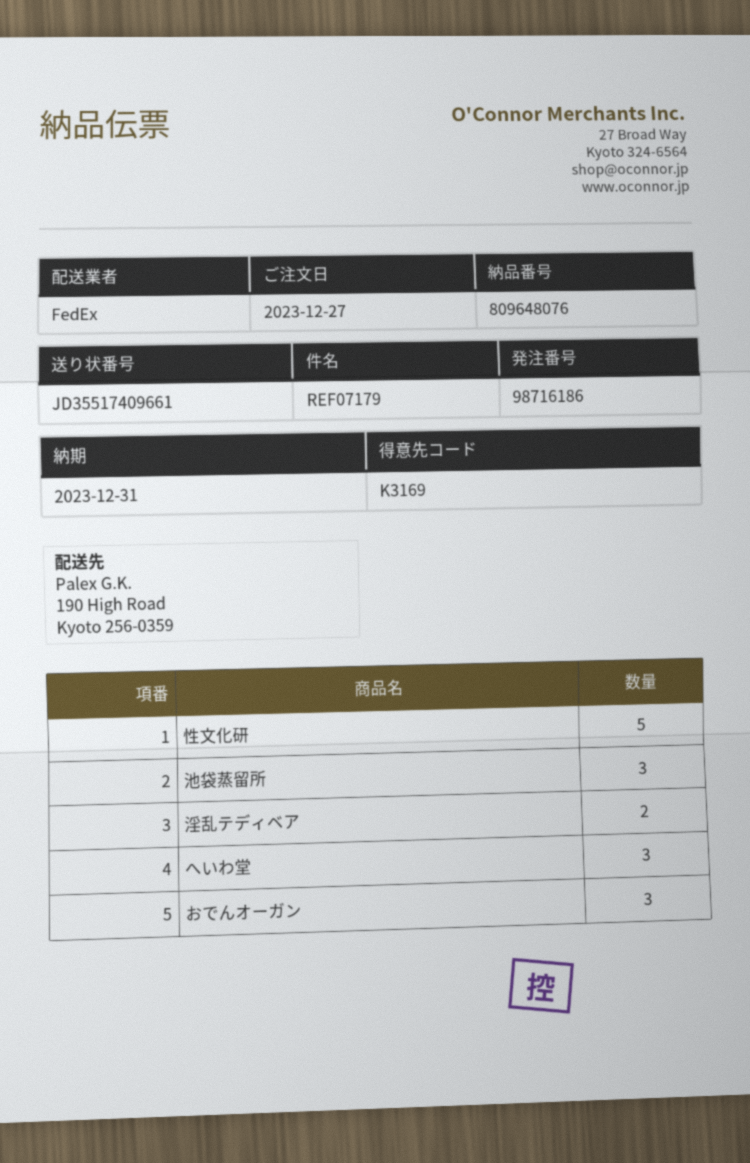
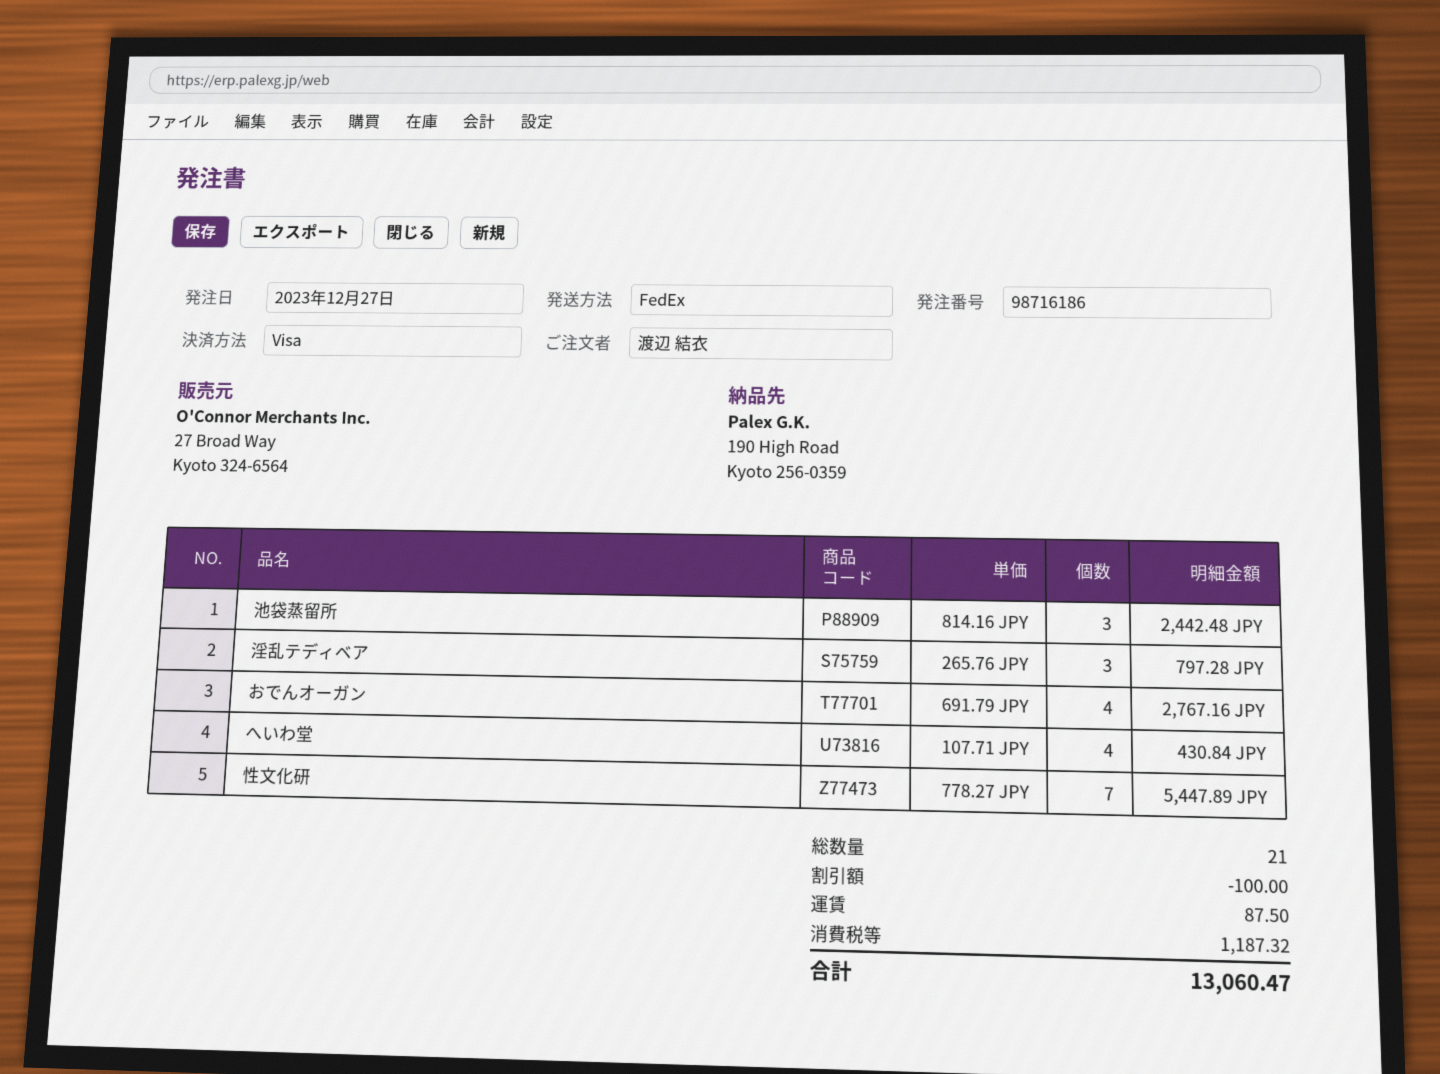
性文化研: 5 -> 7
淫乱テディベア: 2 -> 3
へいわ堂: 3 -> 4
おでんオーガン: 3 -> 4

